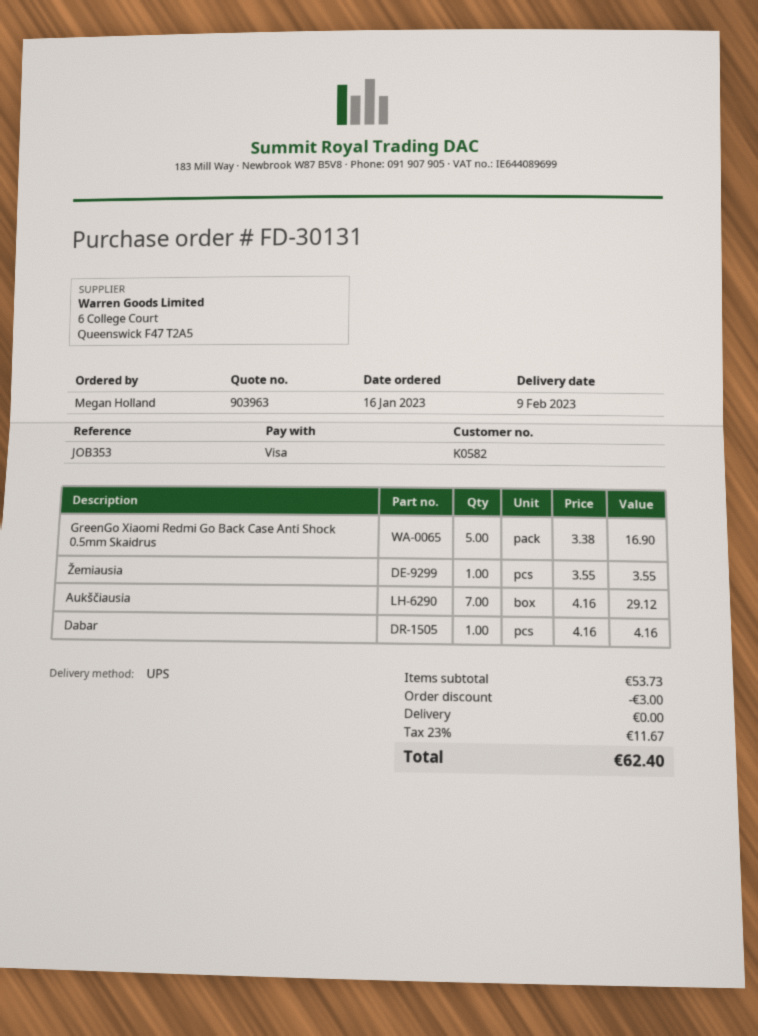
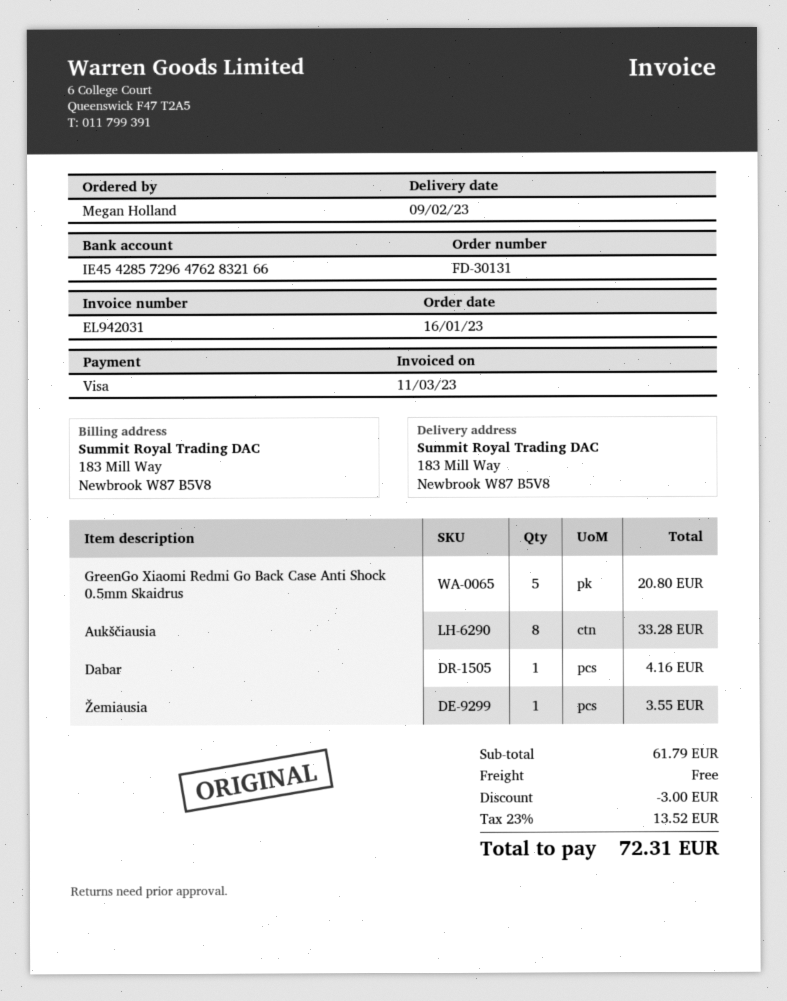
GreenGo Xiaomi Redmi Go Back Case Anti Shock 0.5mm Skaidrus: 5 for 16.90 -> 5 for 20.80
Aukščiausia: 7 for 29.12 -> 8 for 33.28
subtotal: 53.73 -> 61.79
tax: 23% = 11.67 -> 23% = 13.52
total: 62.40 -> 72.31

